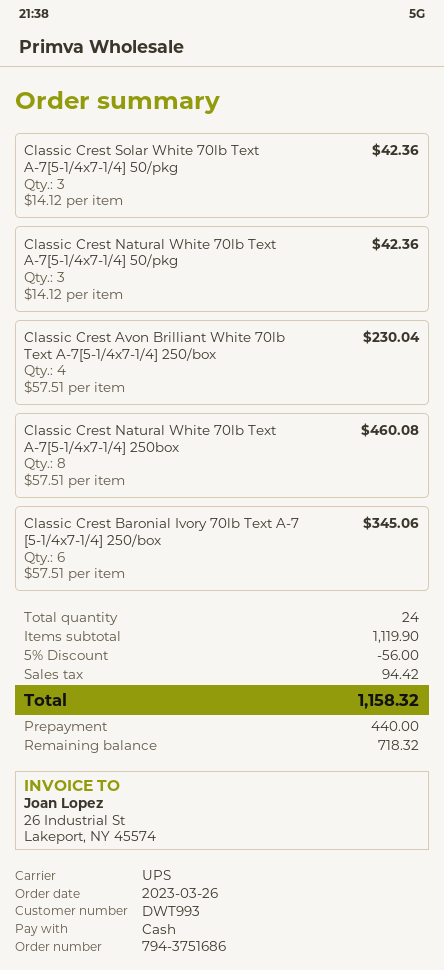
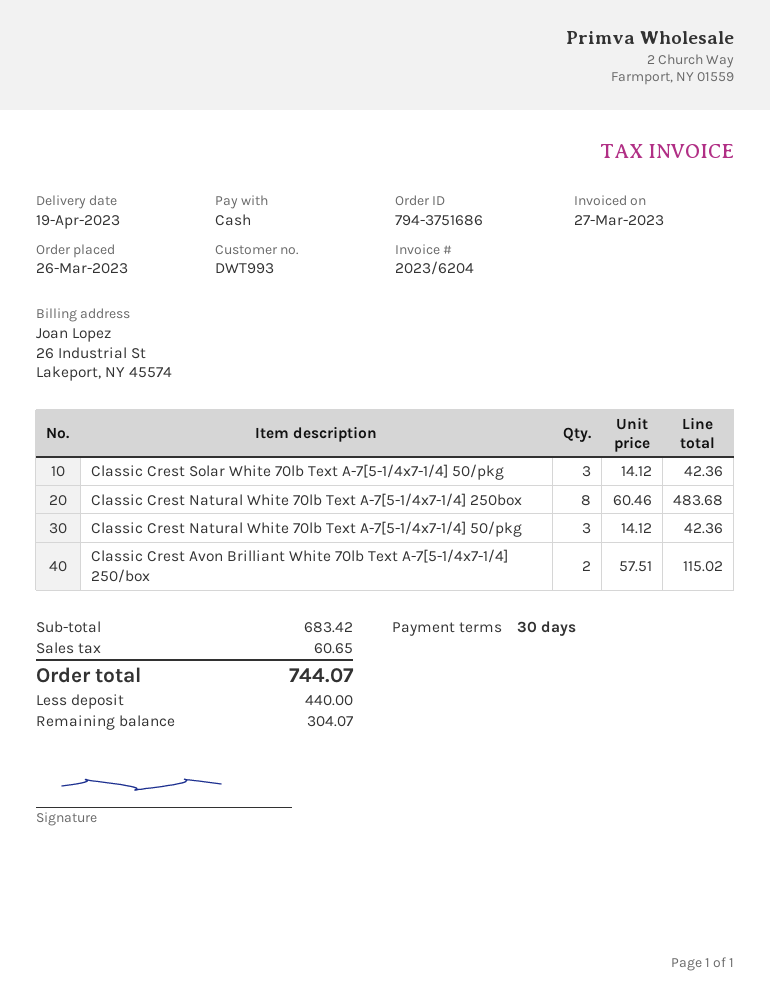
Classic Crest Avon Brilliant White 70lb Text A-7[5-1/4x7-1/4] 250/box: 4 x 57.51 = 230.04 -> 2 x 57.51 = 115.02
Classic Crest Natural White 70lb Text A-7[5-1/4x7-1/4] 250box: 8 x 57.51 = 460.08 -> 8 x 60.46 = 483.68
Classic Crest Baronial Ivory 70lb Text A-7 [5-1/4x7-1/4] 250/box: 6 x 57.51 = 345.06 -> none
subtotal: 1119.90 -> 683.42
discount: 5% = 56.00 -> none
tax: 94.42 -> 60.65
total: 1158.32 -> 744.07
balance: 718.32 -> 304.07

